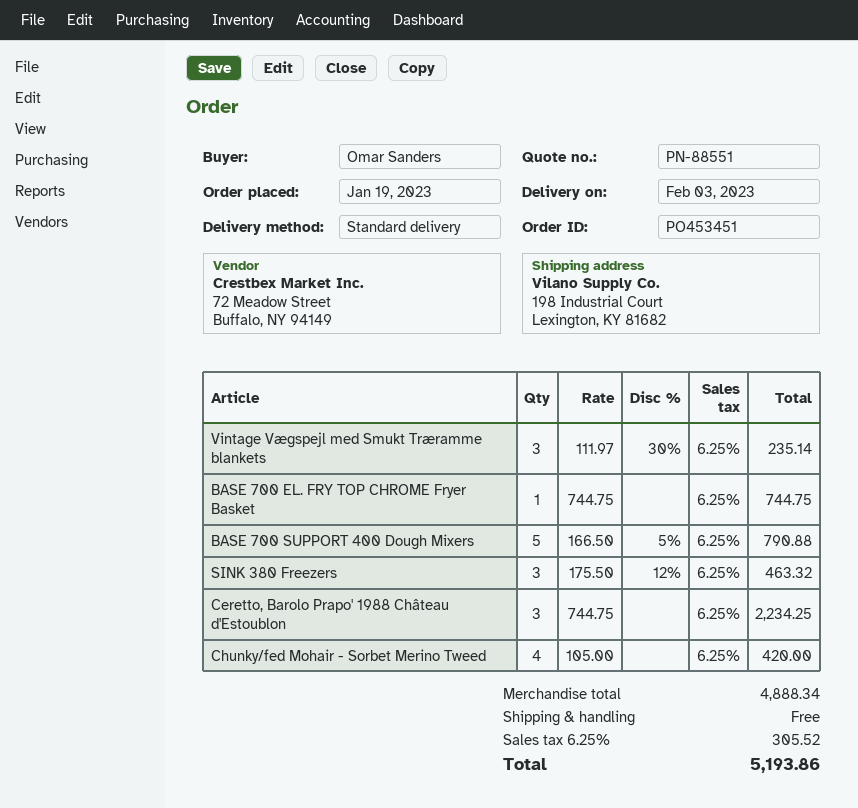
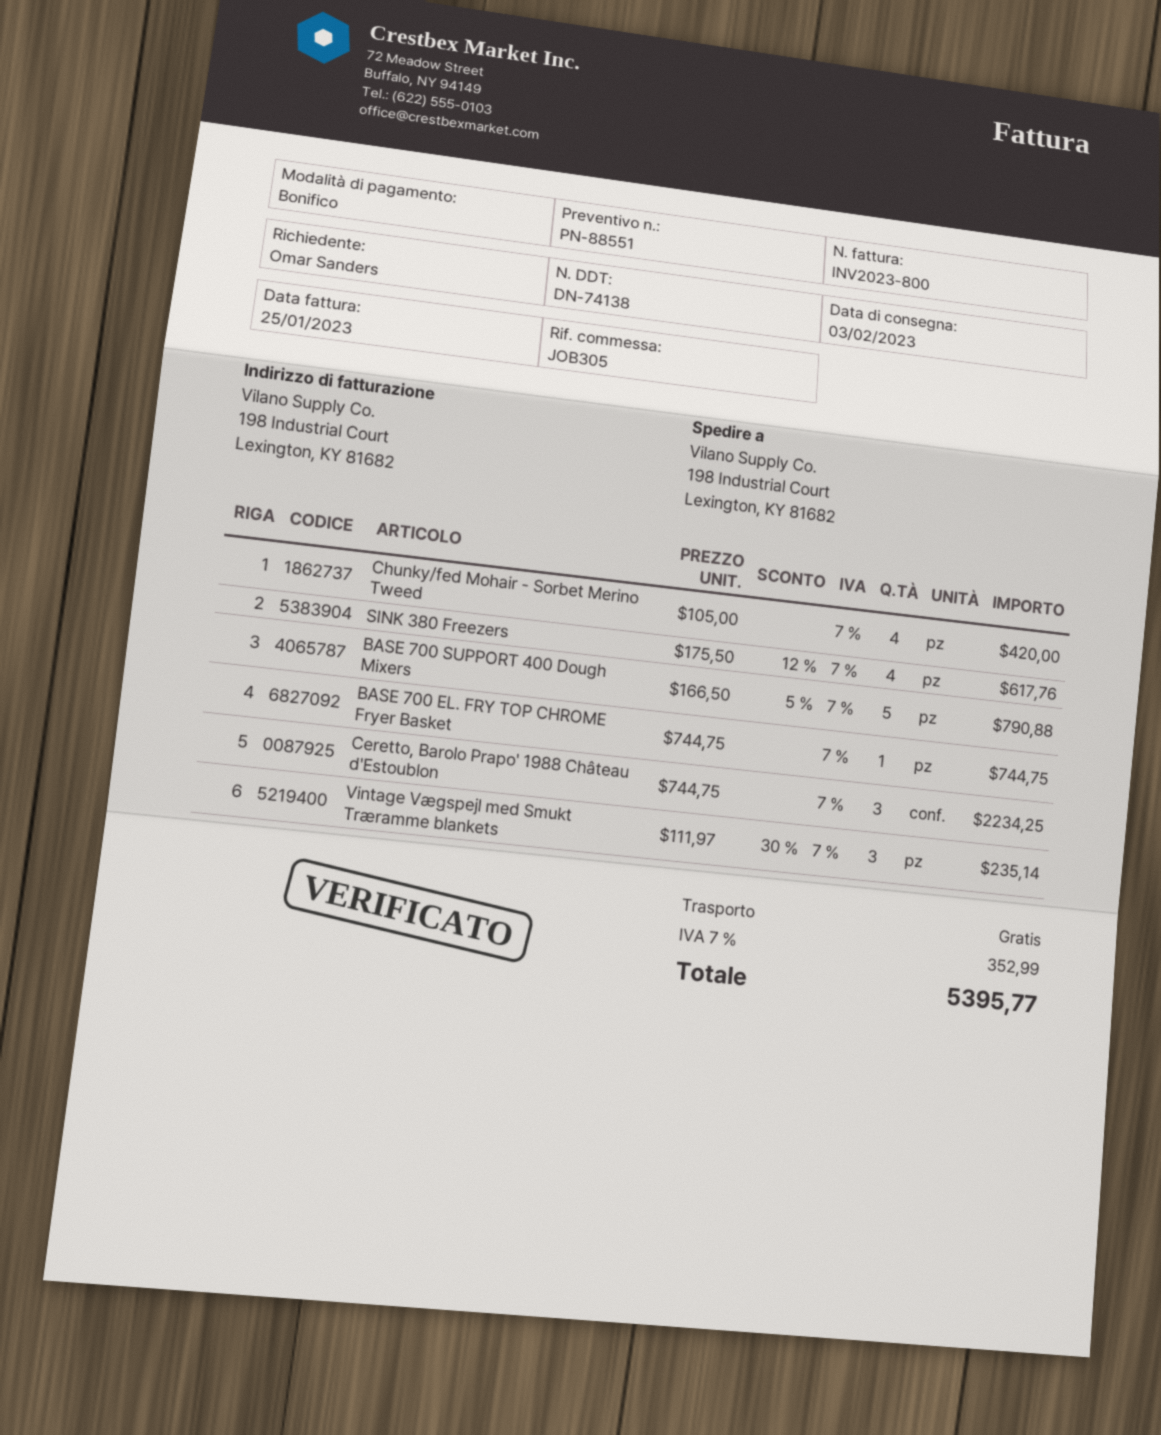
SINK 380 Freezers: 3 x 175.50 - 12% = 463.32 -> 4 x 175.50 - 12% = 617.76
tax: 6.25% = 305.52 -> 7% = 352.99
total: 5193.86 -> 5395.77

